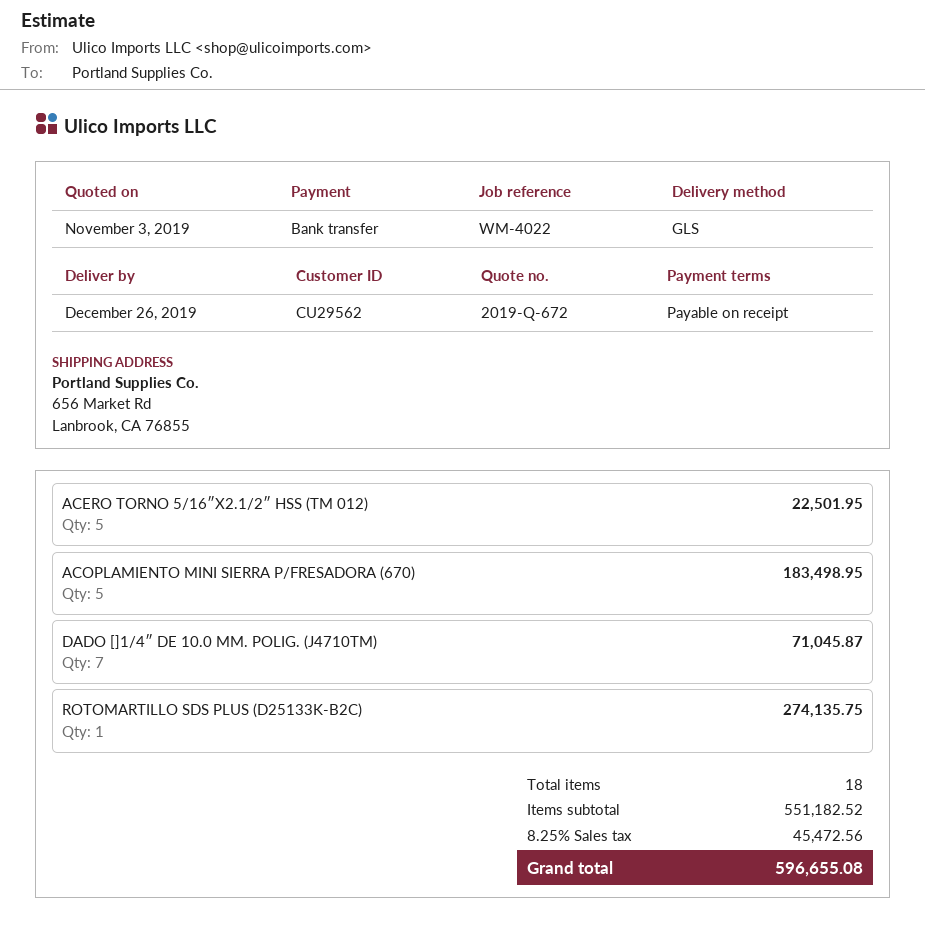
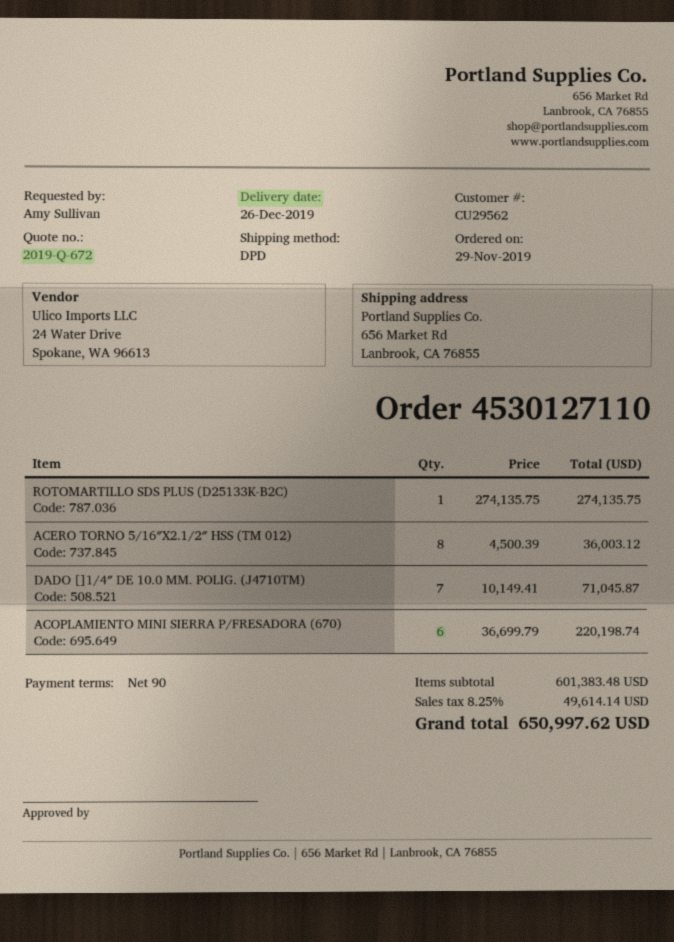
payment terms: on receipt -> 90 days
shipping method: GLS -> DPD
ACERO TORNO 5/16″X2.1/2″ HSS (TM 012): 5 for 22501.95 -> 8 for 36003.12
ACOPLAMIENTO MINI SIERRA P/FRESADORA (670): 5 for 183498.95 -> 6 for 220198.74
subtotal: 551182.52 -> 601383.48
tax: 8.25% = 45472.56 -> 8.25% = 49614.14
total: 596655.08 -> 650997.62

